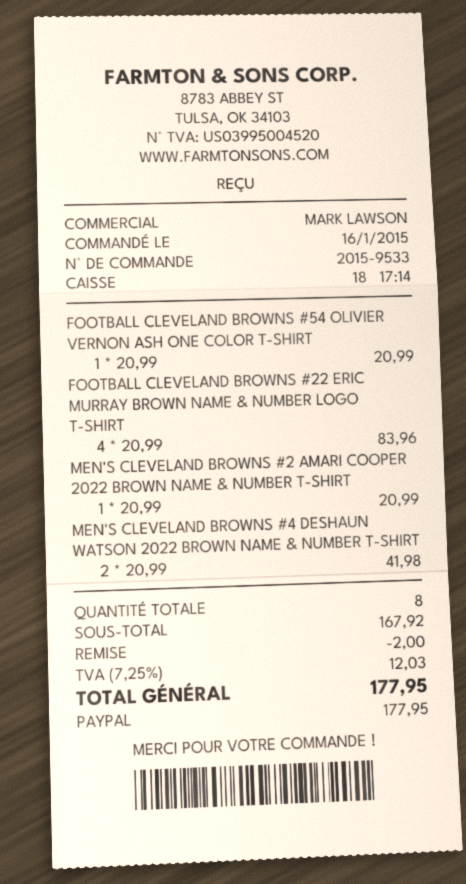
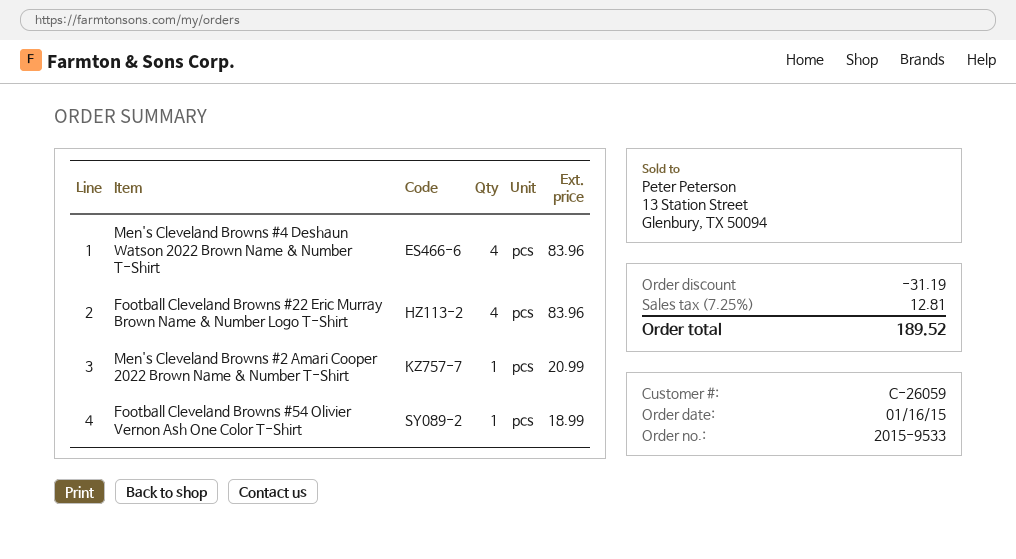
FOOTBALL CLEVELAND BROWNS #54 OLIVIER VERNON ASH ONE COLOR T-SHIRT: 1 for 20.99 -> 1 for 18.99
MEN'S CLEVELAND BROWNS #4 DESHAUN WATSON 2022 BROWN NAME & NUMBER T-SHIRT: 2 for 41.98 -> 4 for 83.96
discount: 2.00 -> 31.19
tax: 7.25% = 12.03 -> 7.25% = 12.81
total: 177.95 -> 189.52

